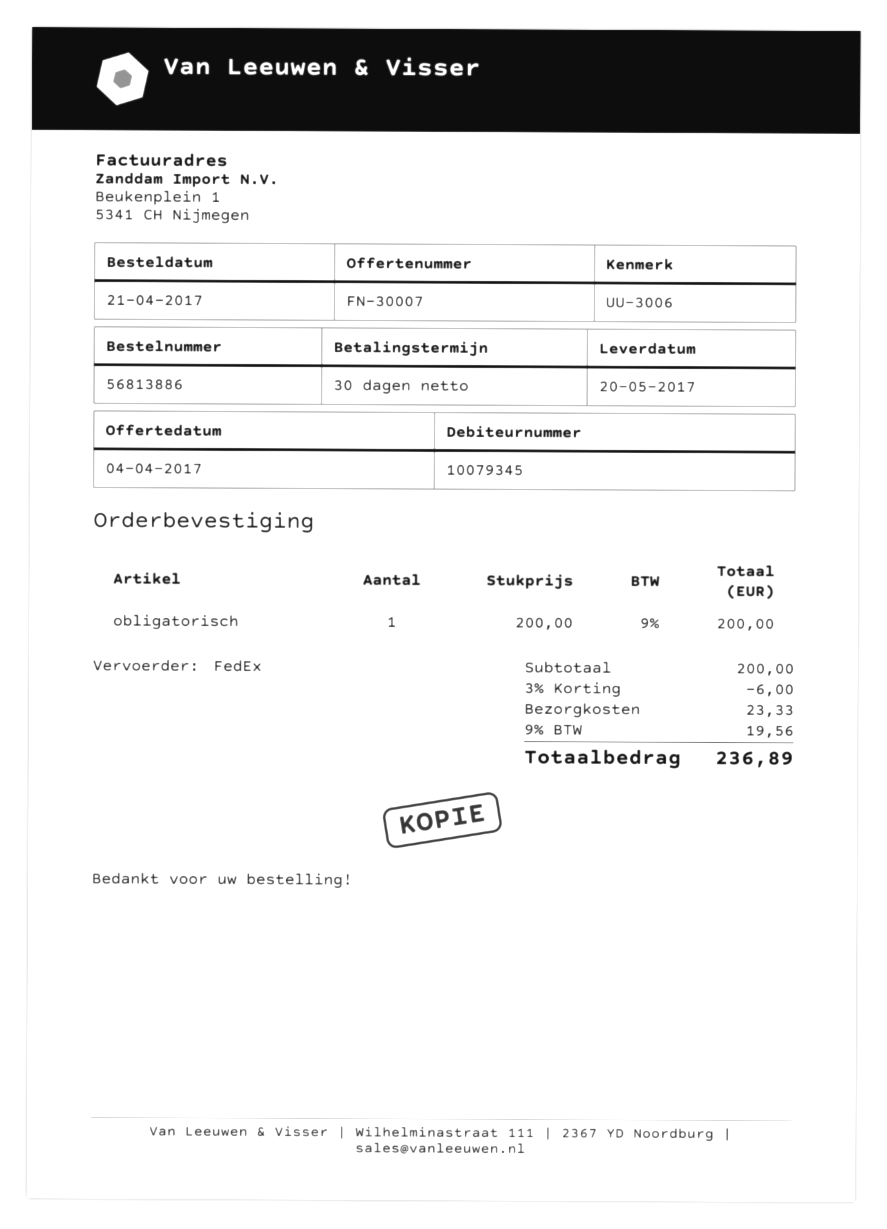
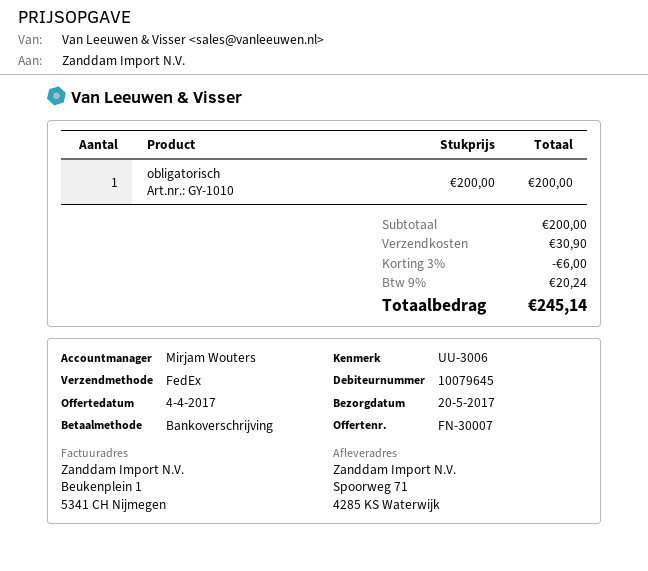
customer number: 10079345 -> 10079645
shipping: 23.33 -> 30.90
tax: 9% = 19.56 -> 9% = 20.24
total: 236.89 -> 245.14

